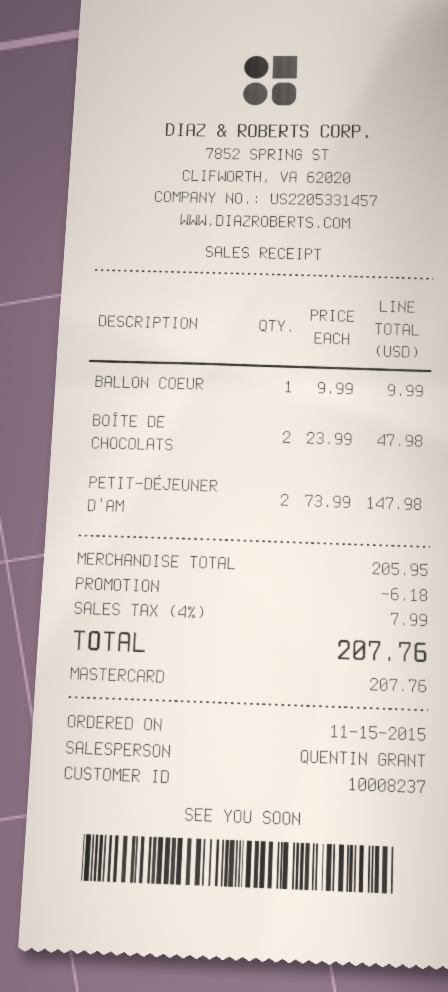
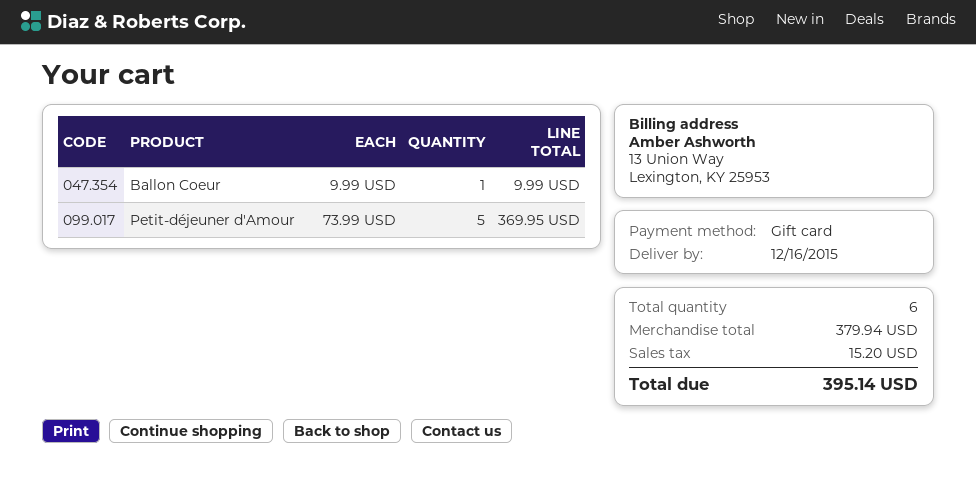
payment method: Mastercard -> gift card
BOÎTE DE CHOCOLATS: 2 x 23.99 = 47.98 -> none
PETIT-DÉJEUNER D'AM: 2 x 73.99 = 147.98 -> 5 x 73.99 = 369.95
subtotal: 205.95 -> 379.94
discount: 6.18 -> none
tax: 7.99 -> 15.20
total: 207.76 -> 395.14

